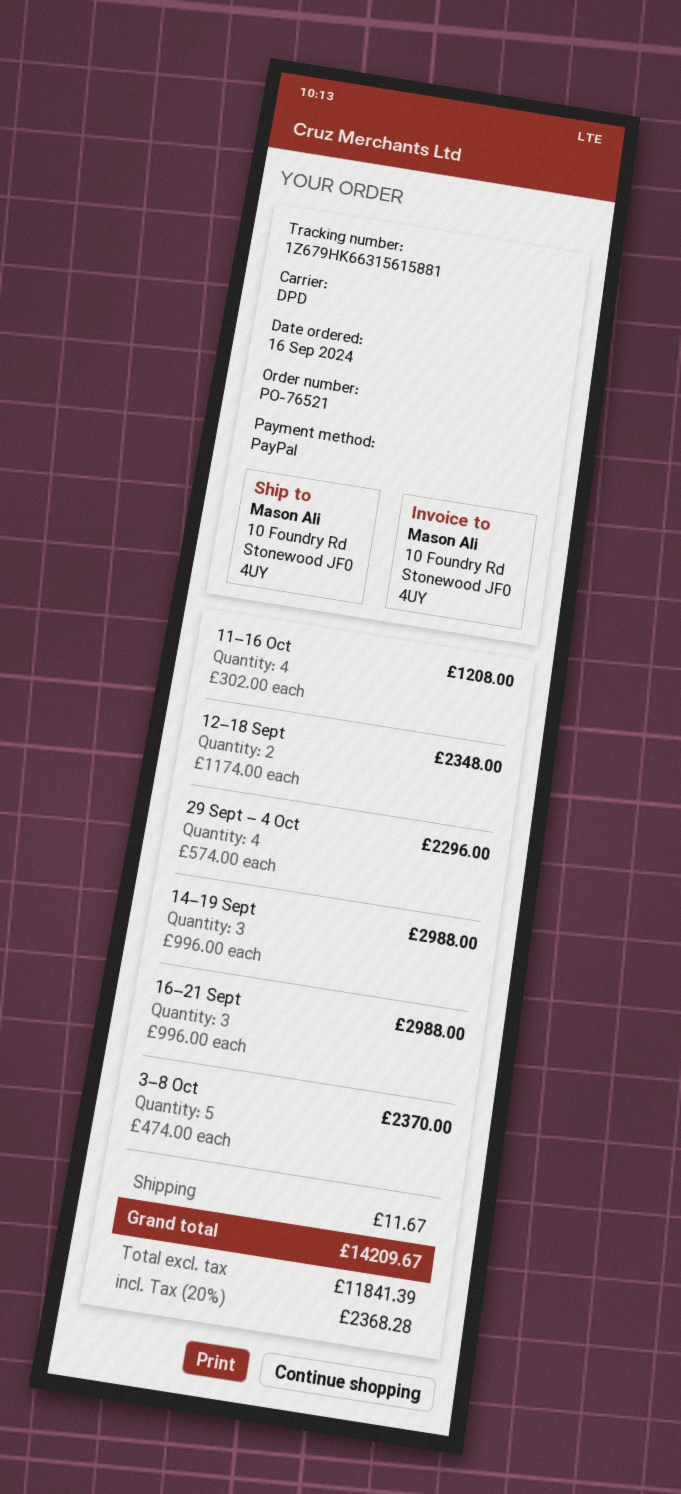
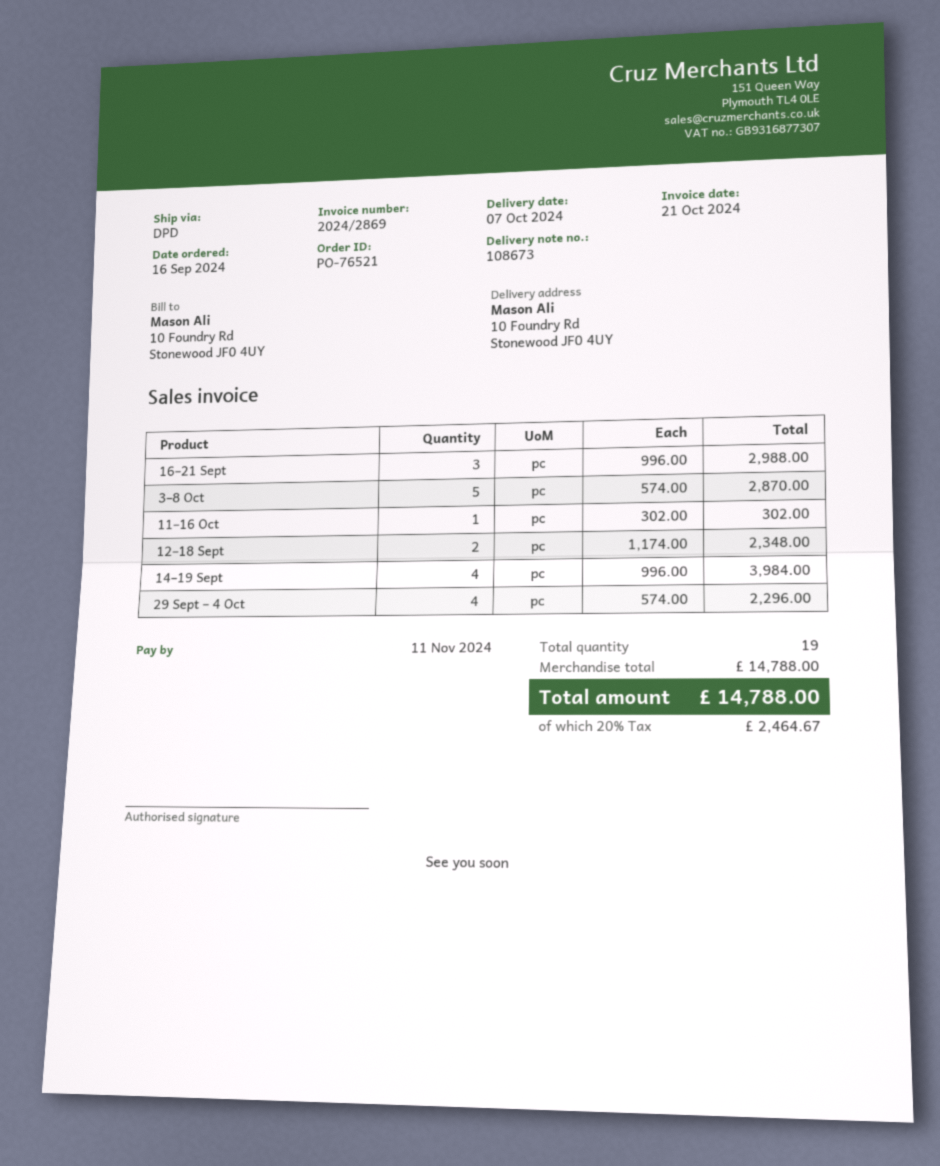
11–16 Oct: 4 x 302.00 = 1208.00 -> 1 x 302.00 = 302.00
14–19 Sept: 3 x 996.00 = 2988.00 -> 4 x 996.00 = 3984.00
3–8 Oct: 5 x 474.00 = 2370.00 -> 5 x 574.00 = 2870.00
shipping: 11.67 -> none
tax: 20% = 2368.28 -> 20% = 2464.67
total: 14209.67 -> 14788.00

